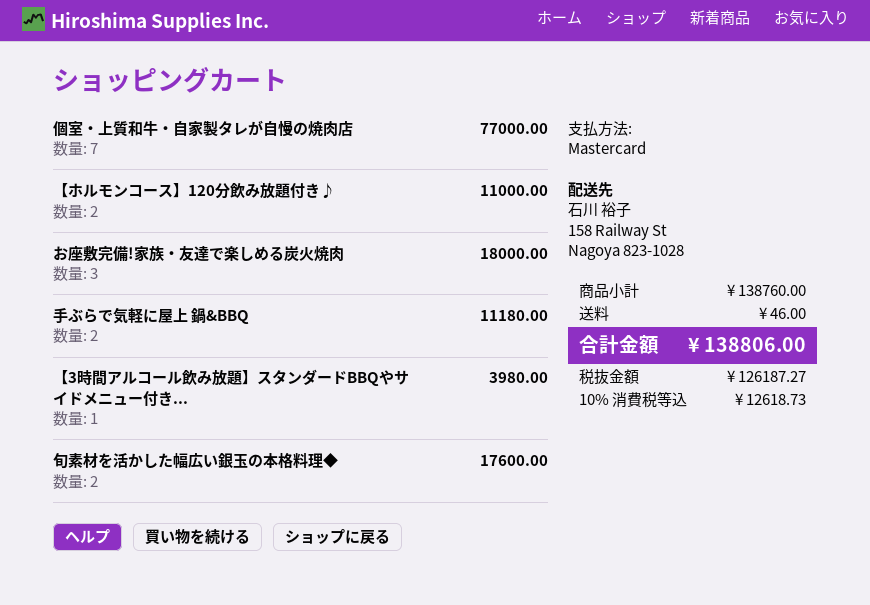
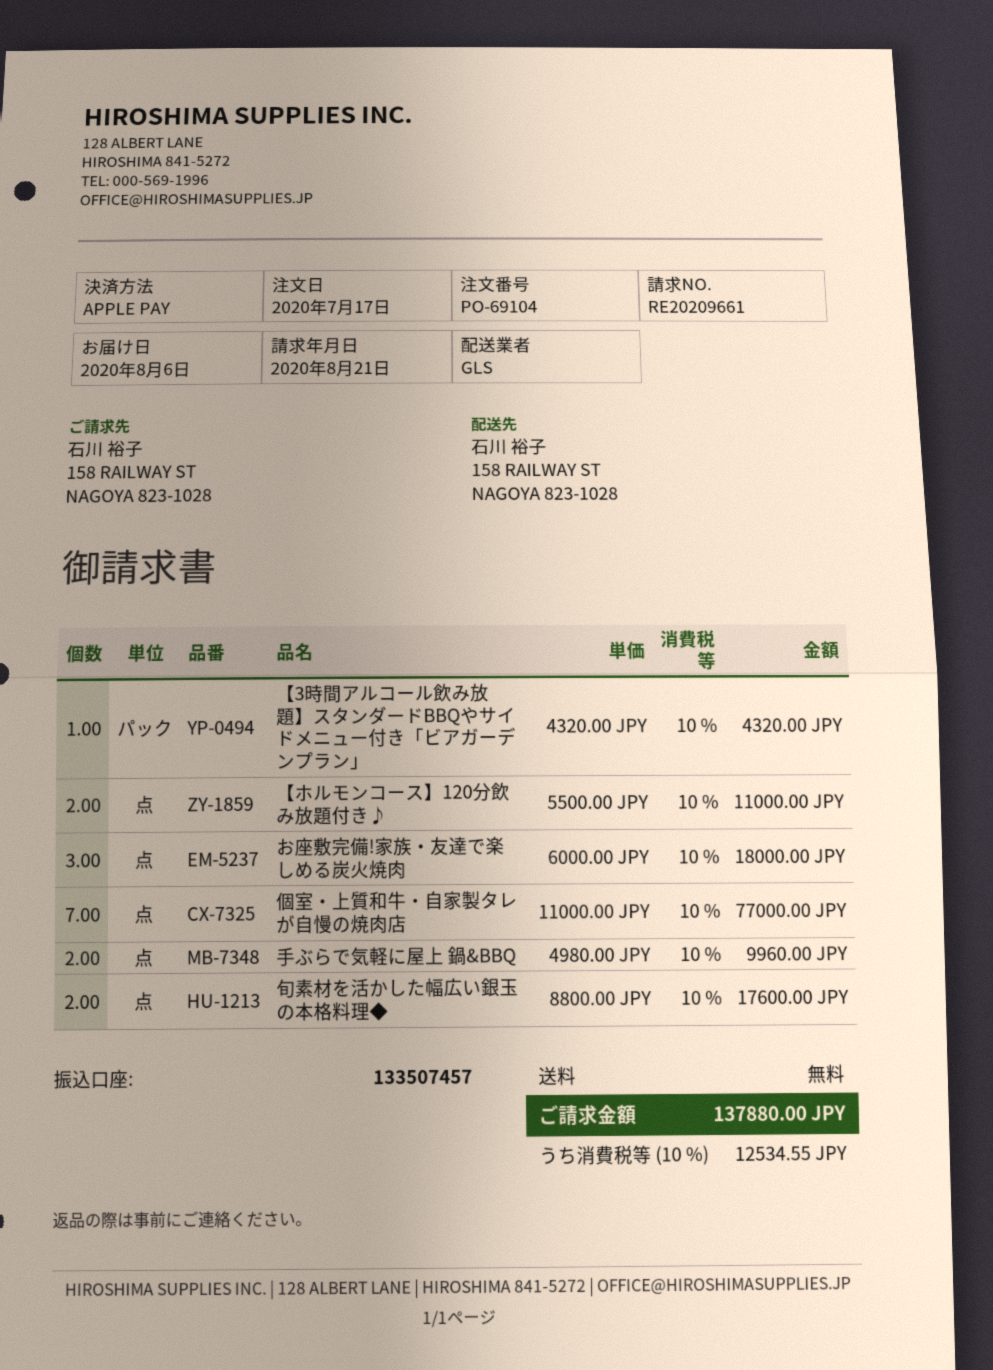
payment method: Mastercard -> Apple Pay
手ぶらで気軽に屋上 鍋&BBQ: 2 for 11180.00 -> 2 for 9960.00
【3時間アルコール飲み放題】スタンダードBBQやサイドメニュー付き...: 1 for 3980.00 -> 1 for 4320.00
shipping: 46.00 -> 0.00
tax: 10% = 12618.73 -> 10% = 12534.55
total: 138806.00 -> 137880.00

